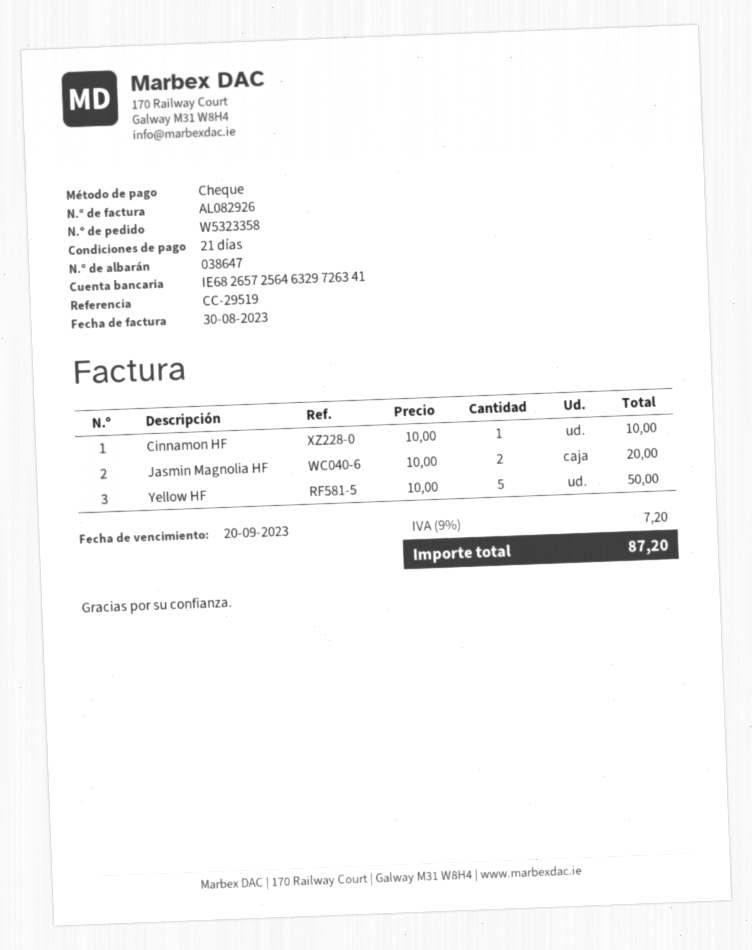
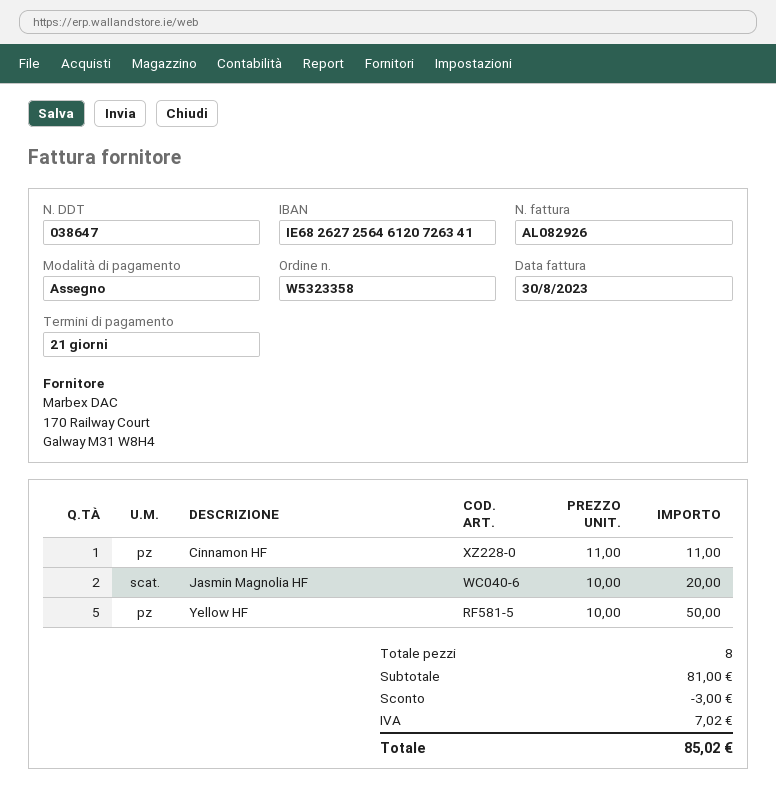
bank account: IE68265725646329726341 -> IE68262725646120726341
Cinnamon HF: 1 x 10.00 = 10.00 -> 1 x 11.00 = 11.00
discount: none -> 3.00
tax: 7.20 -> 7.02
total: 87.20 -> 85.02

